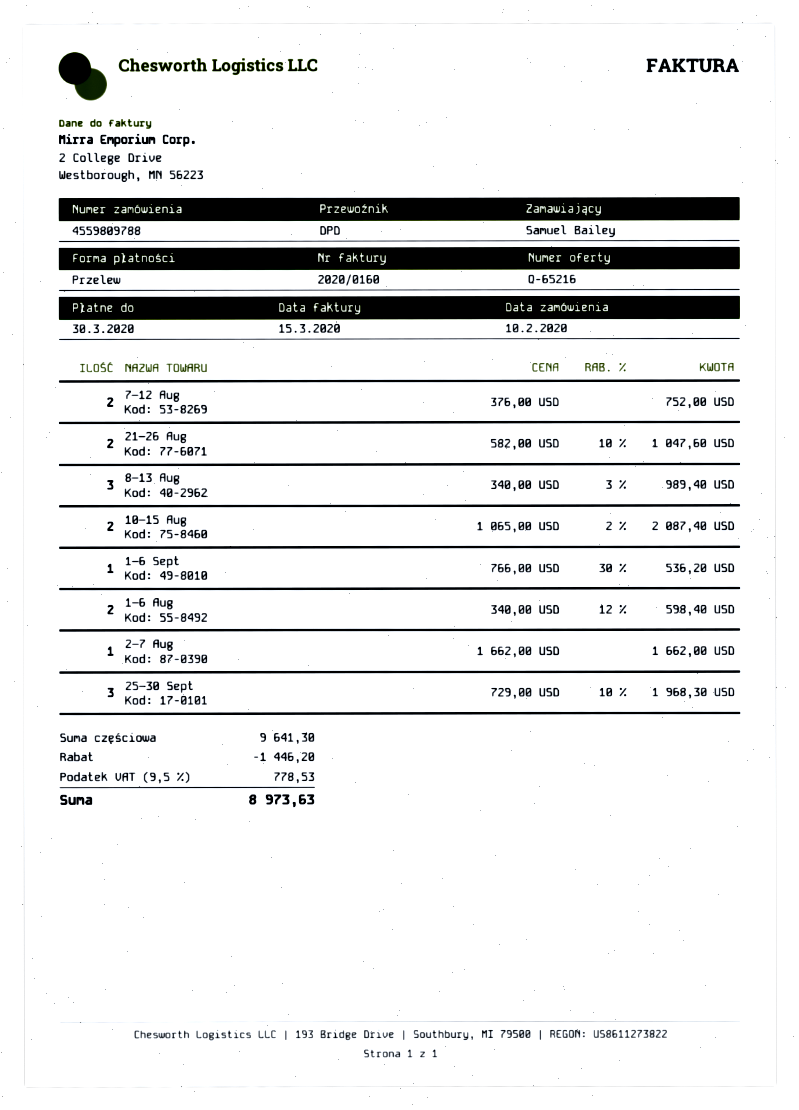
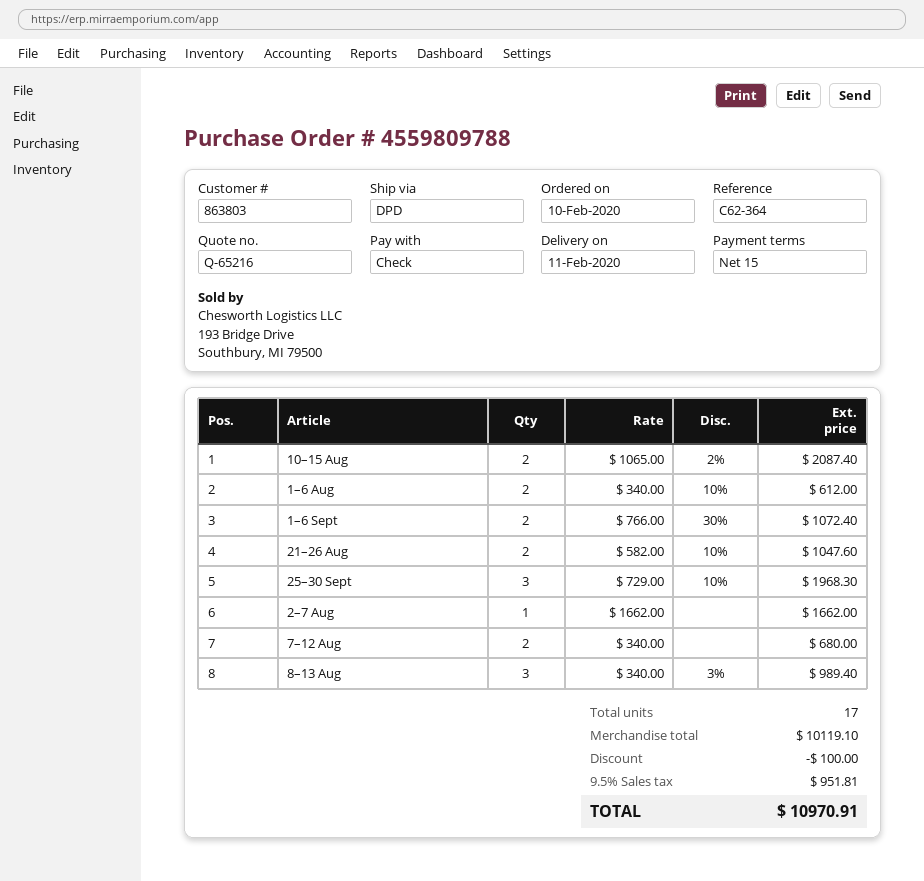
payment method: bank transfer -> cheque
7–12 Aug: 2 x 376.00 = 752.00 -> 2 x 340.00 = 680.00
1–6 Sept: 1 x 766.00 - 30% = 536.20 -> 2 x 766.00 - 30% = 1072.40
1–6 Aug: 2 x 340.00 - 12% = 598.40 -> 2 x 340.00 - 10% = 612.00
subtotal: 9641.30 -> 10119.10
discount: 1446.20 -> 100.00
tax: 9.5% = 778.53 -> 9.5% = 951.81
total: 8973.63 -> 10970.91

